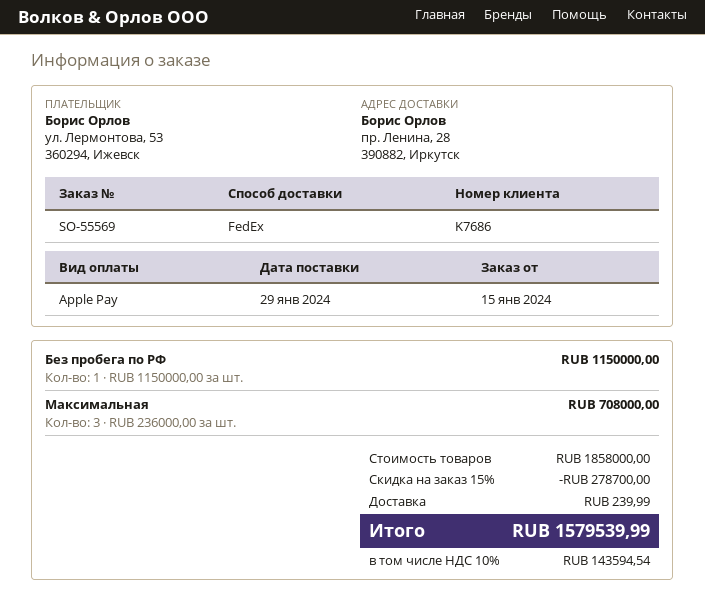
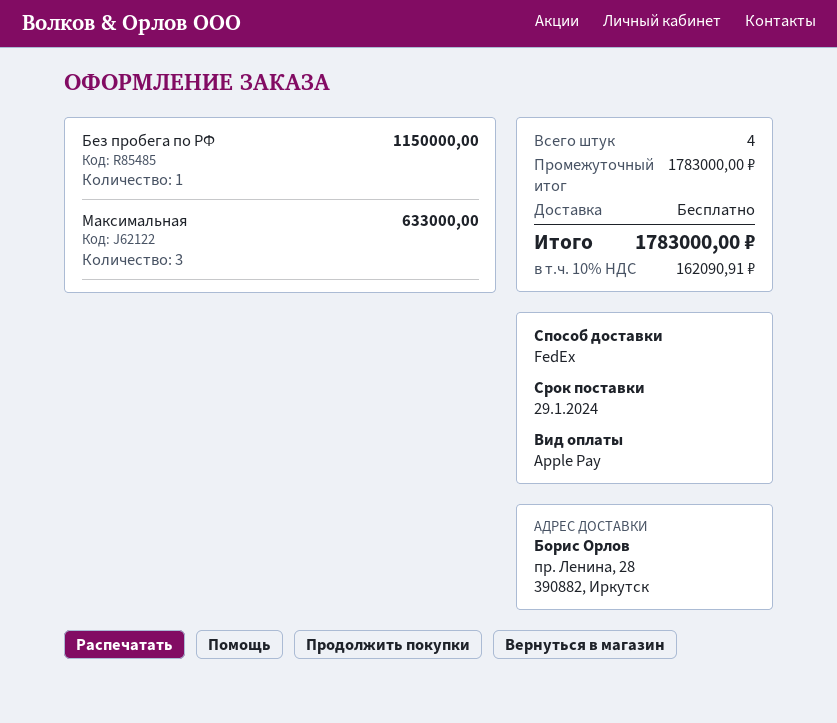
Максимальная: 3 for 708000.00 -> 3 for 633000.00
subtotal: 1858000.00 -> 1783000.00
discount: 15% = 278700.00 -> none
shipping: 239.99 -> 0.00
tax: 10% = 143594.54 -> 10% = 162090.91
total: 1579539.99 -> 1783000.00

